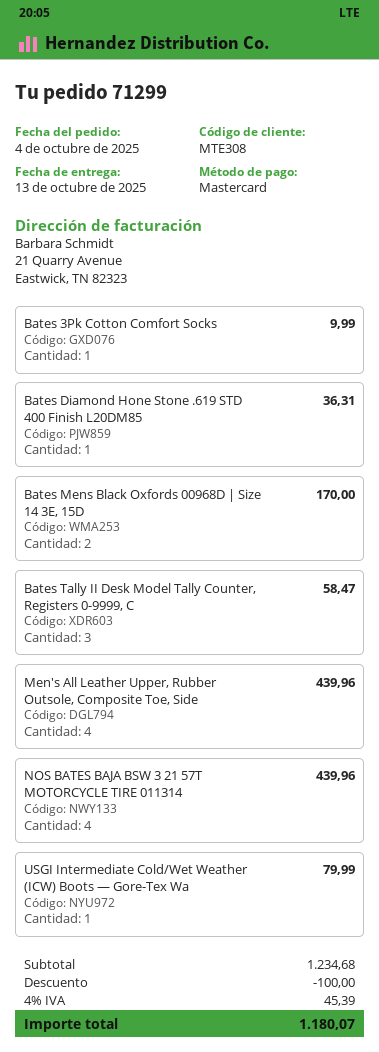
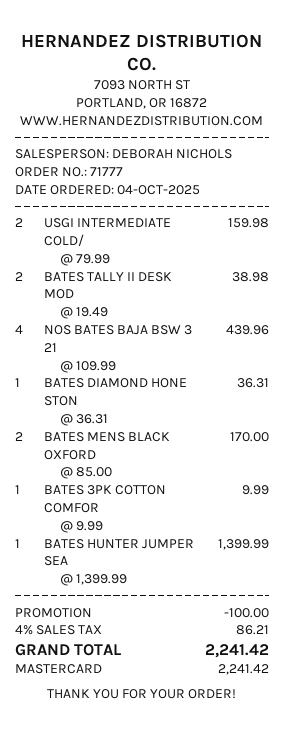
order number: 71299 -> 71777
Bates Tally II Desk Model Tally Counter, Registers 0-9999, C: 3 for 58.47 -> 2 for 38.98
Men's All Leather Upper, Rubber Outsole, Composite Toe, Side: 4 for 439.96 -> none
USGI Intermediate Cold/Wet Weather (ICW) Boots — Gore-Tex Wa: 1 for 79.99 -> 2 for 159.98
BATES HUNTER JUMPER SEA: none -> 1 for 1399.99
tax: 4% = 45.39 -> 4% = 86.21
total: 1180.07 -> 2241.42

